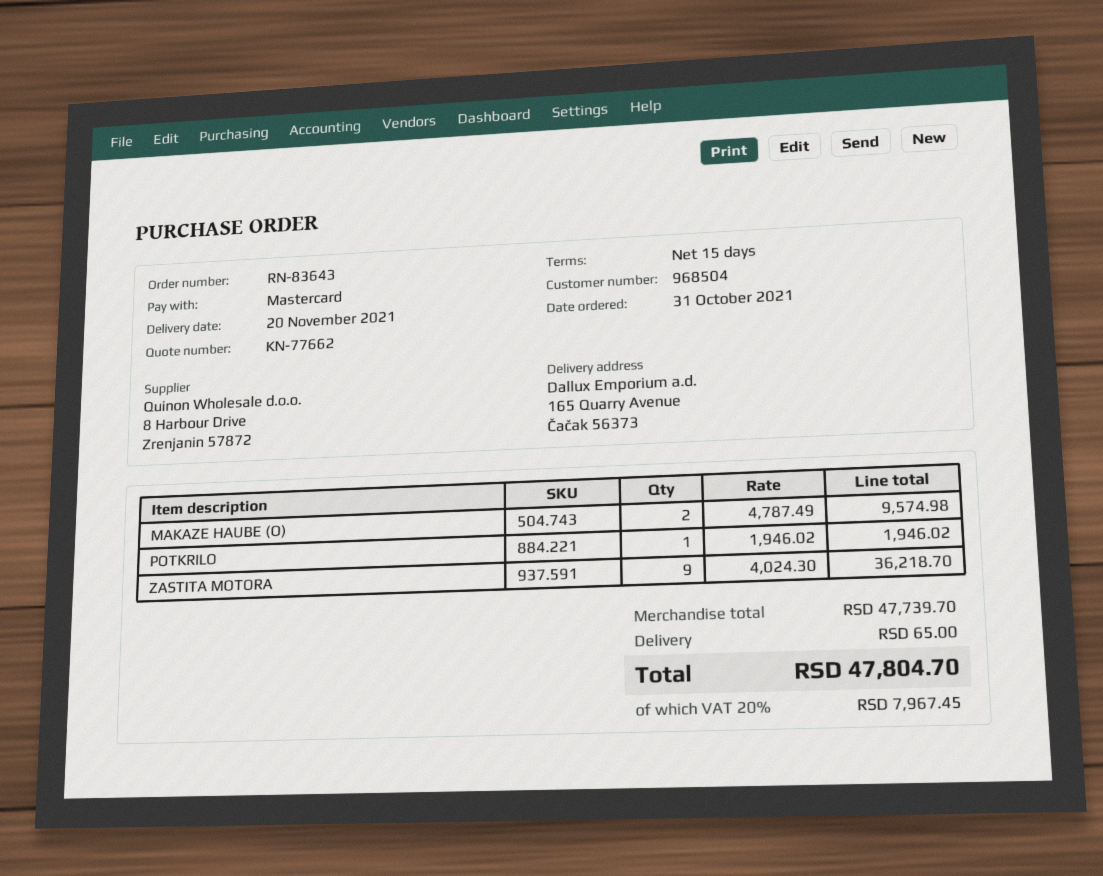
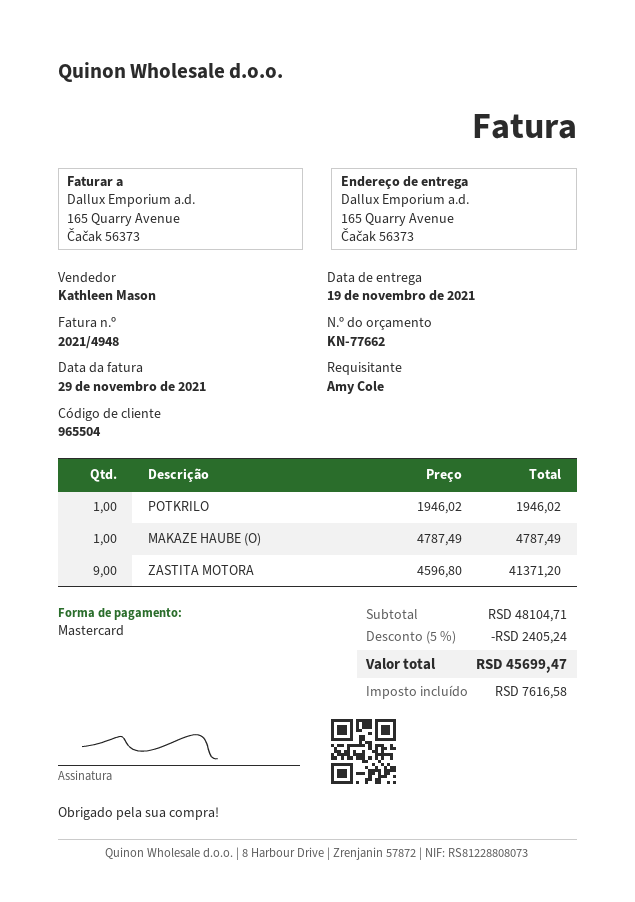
delivery date: 2021-11-20 -> 2021-11-19
customer number: 968504 -> 965504
MAKAZE HAUBE (O): 2 x 4787.49 = 9574.98 -> 1 x 4787.49 = 4787.49
ZASTITA MOTORA: 9 x 4024.30 = 36218.70 -> 9 x 4596.80 = 41371.20
subtotal: 47739.70 -> 48104.71
discount: none -> 5% = 2405.24
shipping: 65.00 -> none
tax: 7967.45 -> 7616.58
total: 47804.70 -> 45699.47

